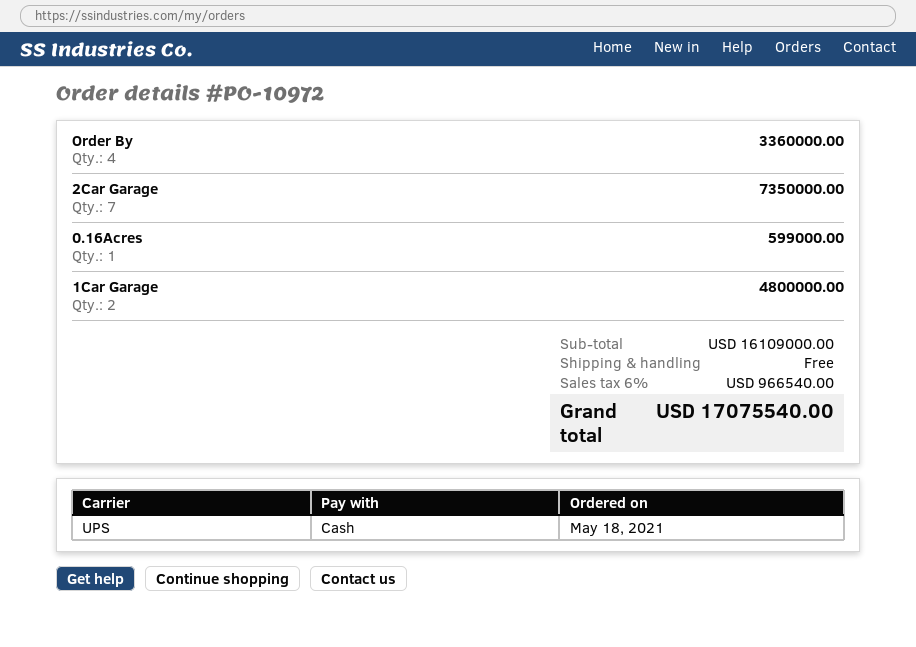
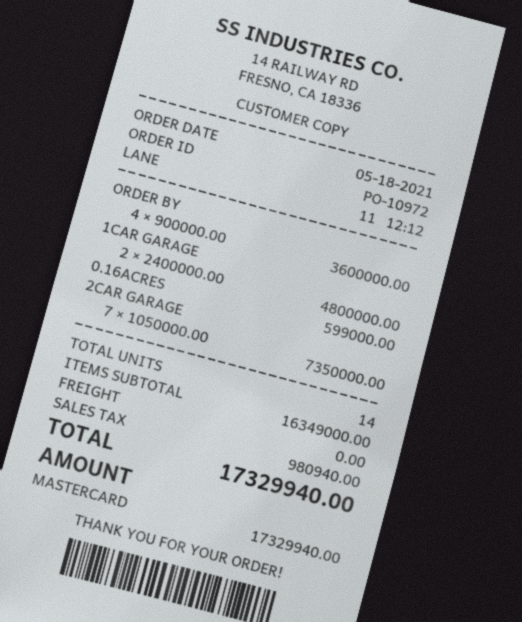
payment method: cash -> Mastercard
Order By: 4 for 3360000.00 -> 4 for 3600000.00
subtotal: 16109000.00 -> 16349000.00
tax: 966540.00 -> 980940.00
total: 17075540.00 -> 17329940.00

